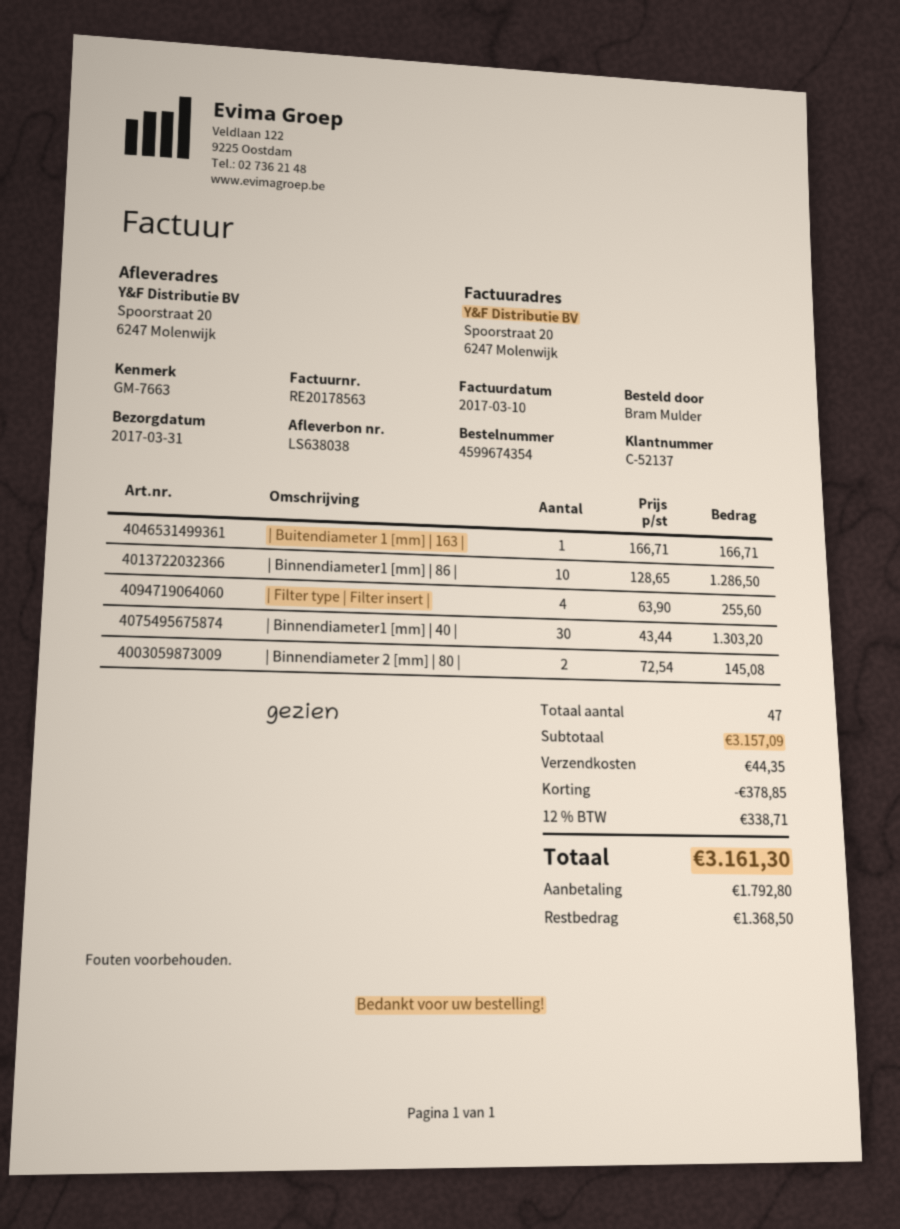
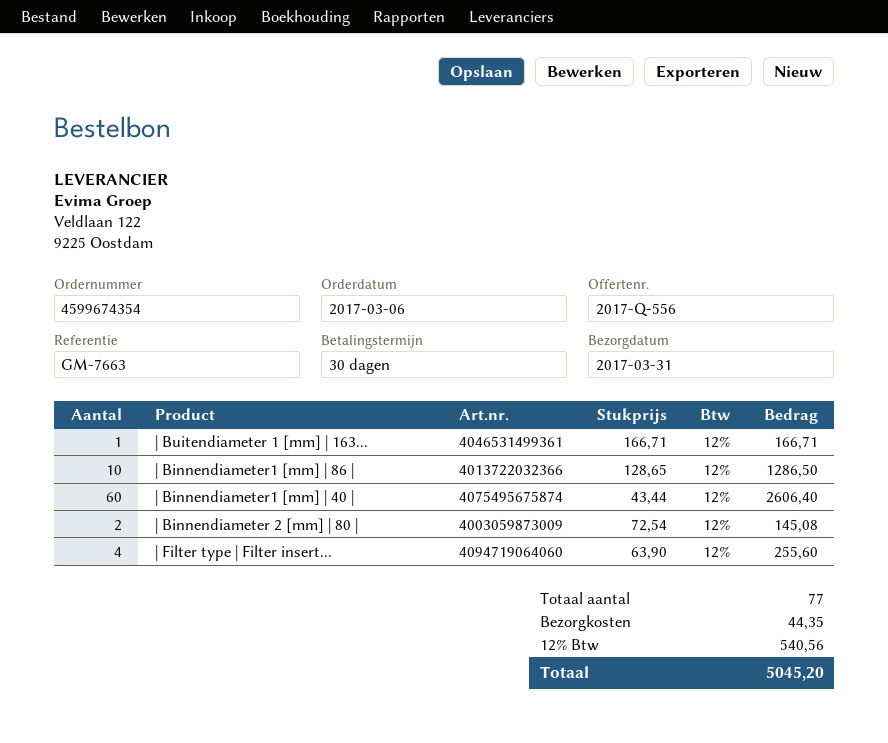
| Binnendiameter1 [mm] | 40 |: 30 x 43.44 = 1303.20 -> 60 x 43.44 = 2606.40
total quantity: 47 -> 77
discount: 378.85 -> none
tax: 12% = 338.71 -> 12% = 540.56
total: 3161.30 -> 5045.20

